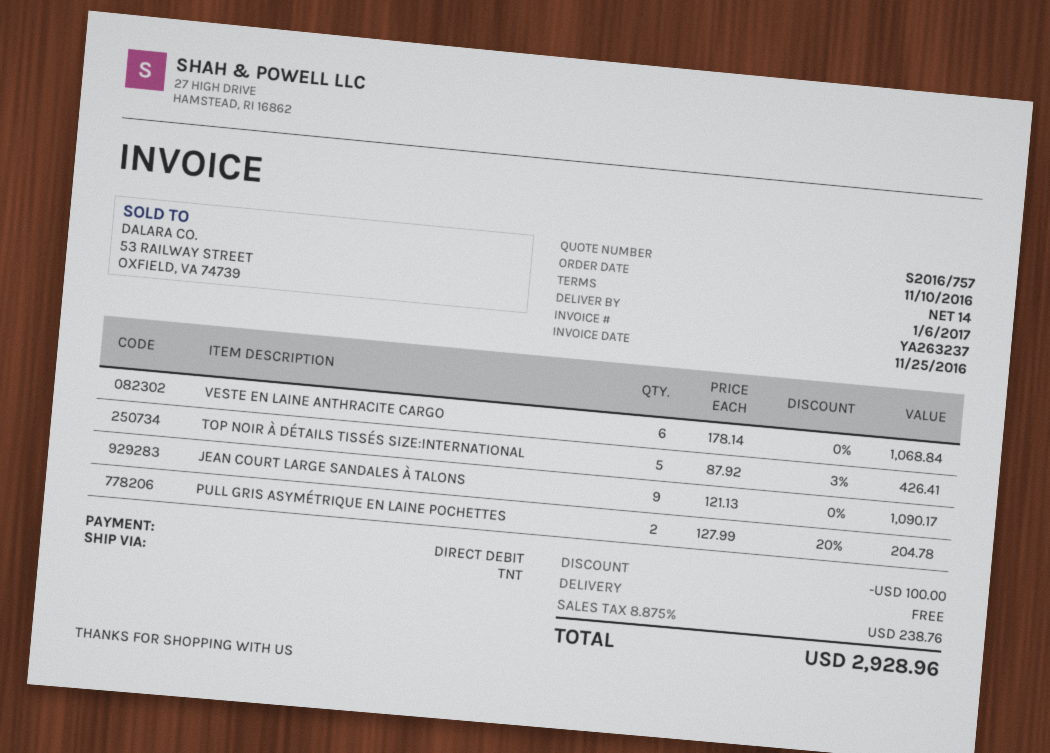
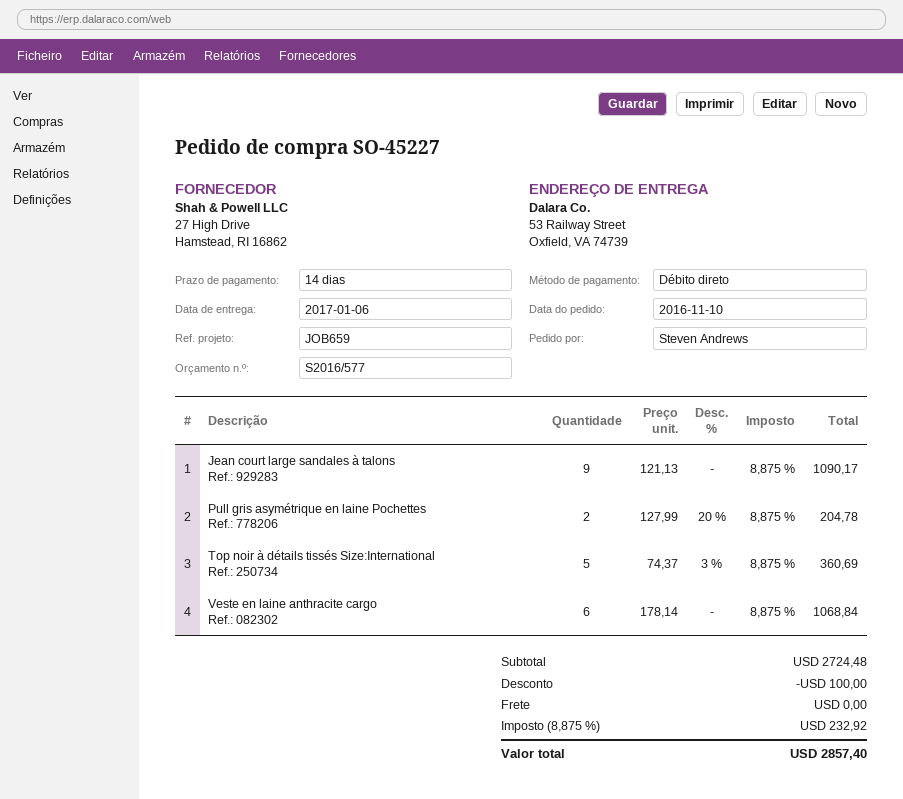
quote number: S2016/757 -> S2016/577
TOP NOIR À DÉTAILS TISSÉS SIZE:INTERNATIONAL: 5 x 87.92 - 3% = 426.41 -> 5 x 74.37 - 3% = 360.69
tax: 8.875% = 238.76 -> 8.875% = 232.92
total: 2928.96 -> 2857.40

